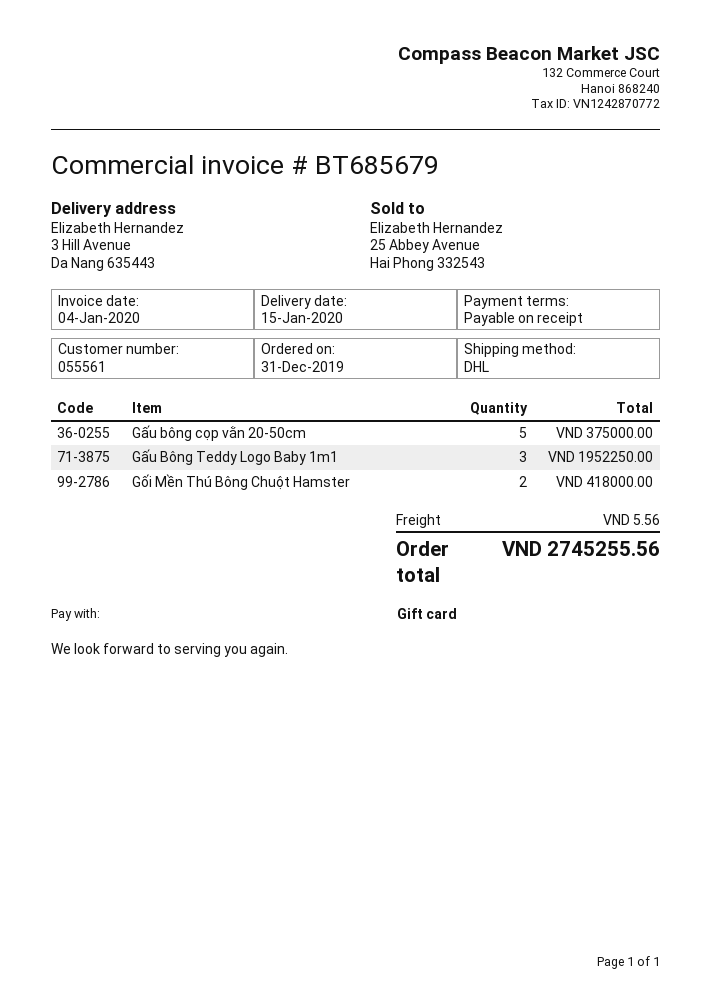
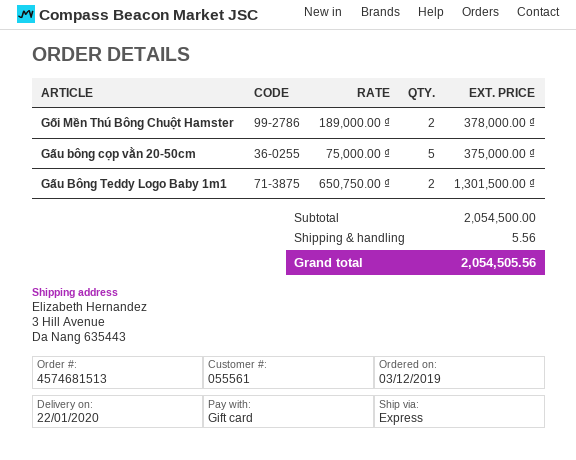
order date: 2019-12-31 -> 2019-12-03
delivery date: 2020-01-15 -> 2020-01-22
shipping method: DHL -> express
Gấu Bông Teddy Logo Baby 1m1: 3 for 1952250.00 -> 2 for 1301500.00
Gối Mền Thú Bông Chuột Hamster: 2 for 418000.00 -> 2 for 378000.00
total: 2745255.56 -> 2054505.56

